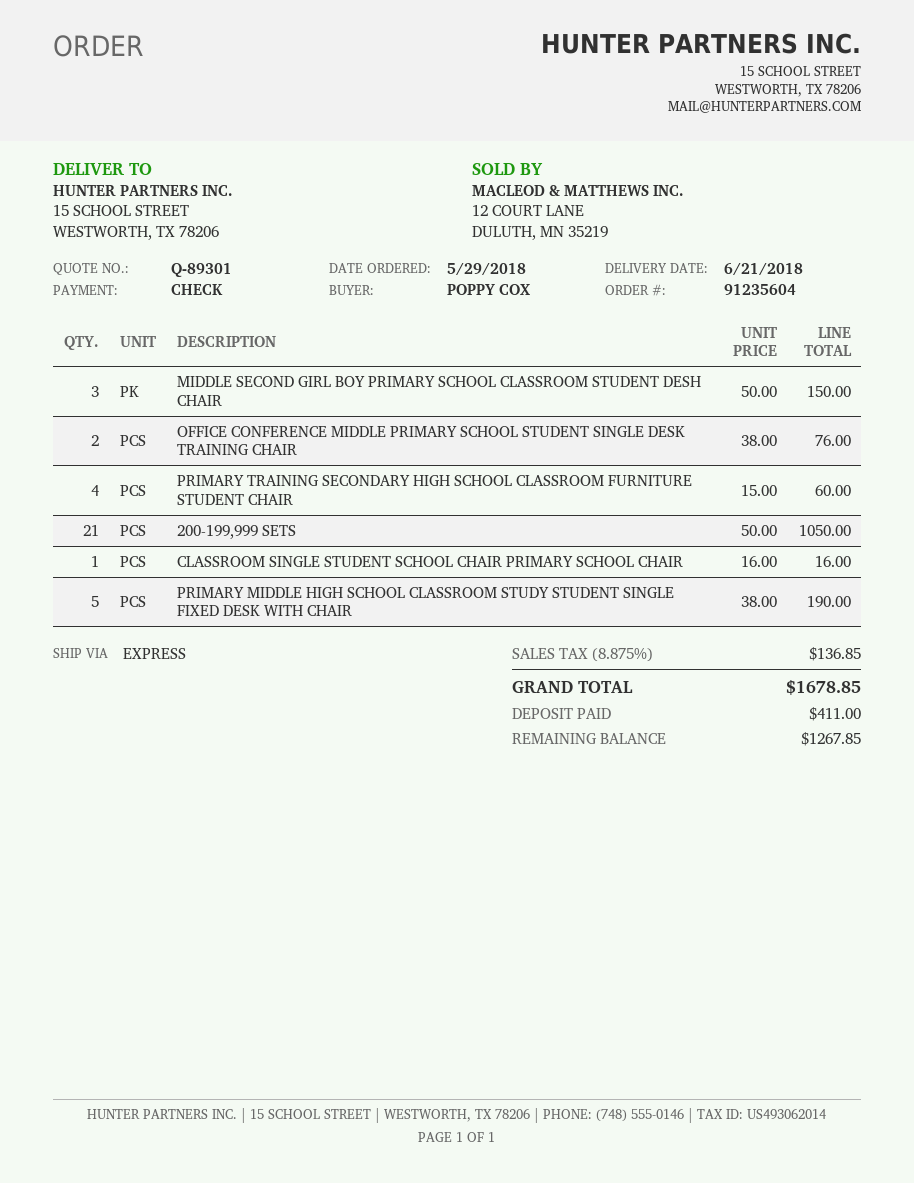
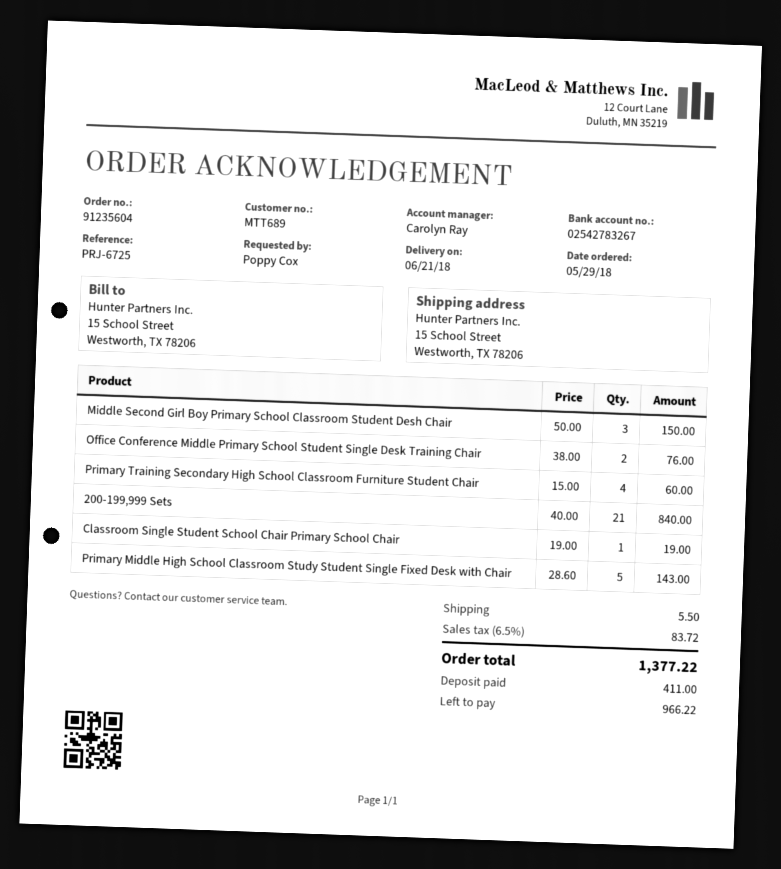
200-199,999 SETS: 21 x 50.00 = 1050.00 -> 21 x 40.00 = 840.00
CLASSROOM SINGLE STUDENT SCHOOL CHAIR PRIMARY SCHOOL CHAIR: 1 x 16.00 = 16.00 -> 1 x 19.00 = 19.00
PRIMARY MIDDLE HIGH SCHOOL CLASSROOM STUDY STUDENT SINGLE FIXED DESK WITH CHAIR: 5 x 38.00 = 190.00 -> 5 x 28.60 = 143.00
shipping: none -> 5.50
tax: 8.875% = 136.85 -> 6.5% = 83.72
total: 1678.85 -> 1377.22
balance: 1267.85 -> 966.22

